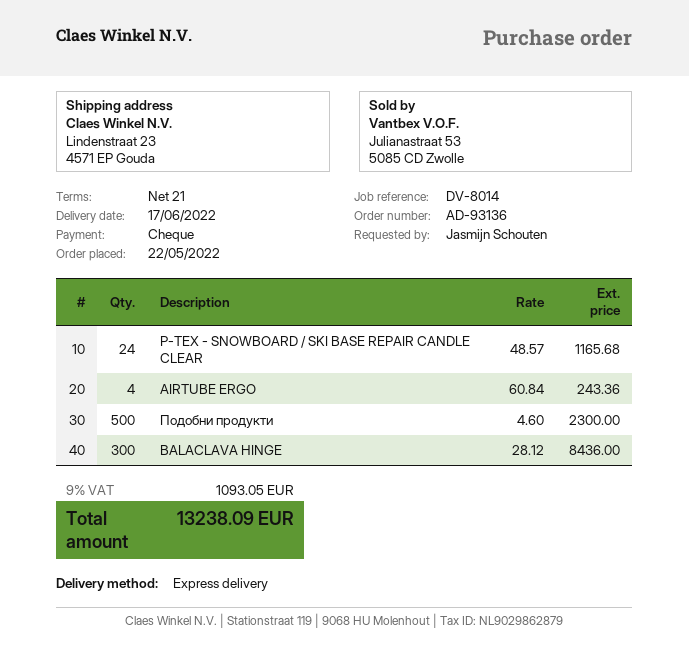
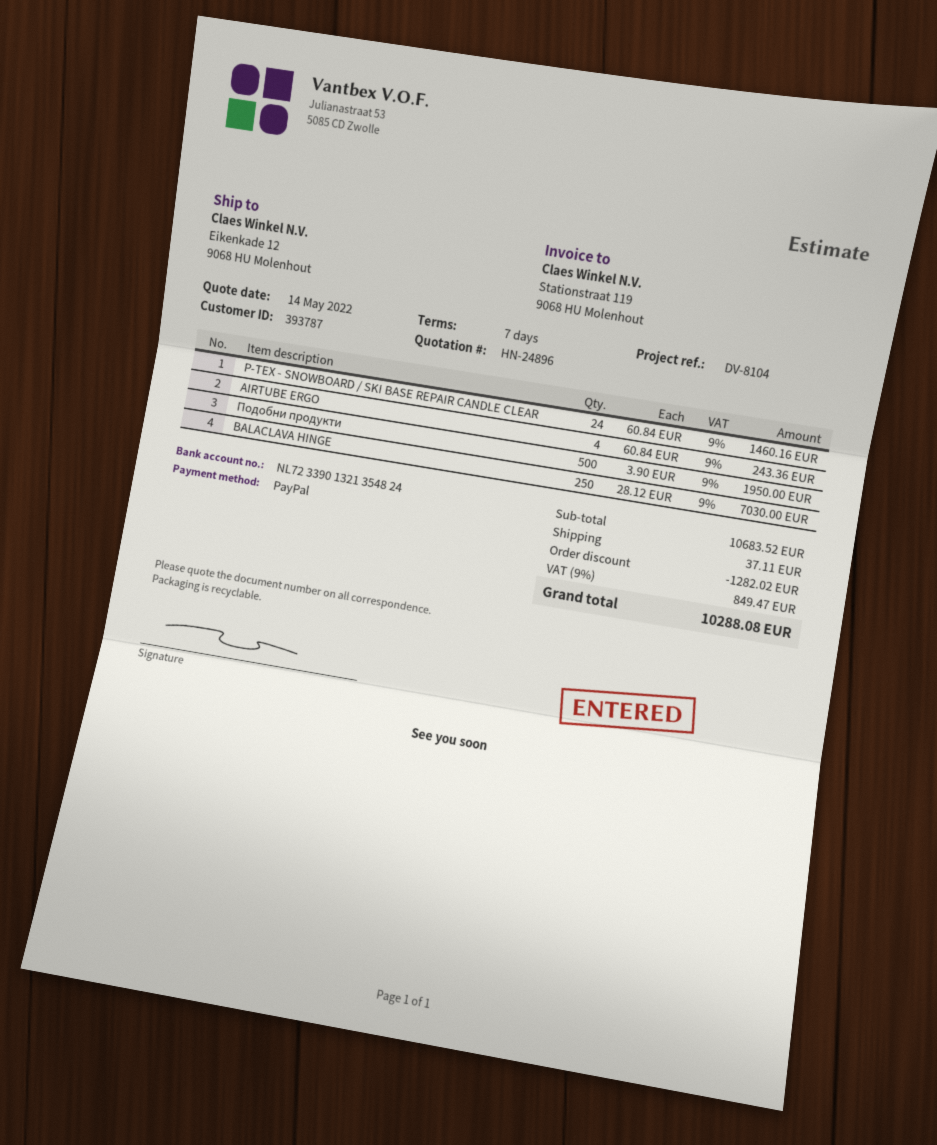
payment terms: 21 days -> 7 days
reference: DV-8014 -> DV-8104
payment method: cheque -> PayPal
ship to: Lindenstraat 23, 4571 EP Gouda -> Eikenkade 12, 9068 HU Molenhout
P-TEX - SNOWBOARD / SKI BASE REPAIR CANDLE CLEAR: 24 x 48.57 = 1165.68 -> 24 x 60.84 = 1460.16
Подобни продукти: 500 x 4.60 = 2300.00 -> 500 x 3.90 = 1950.00
BALACLAVA HINGE: 300 x 28.12 = 8436.00 -> 250 x 28.12 = 7030.00
discount: none -> 1282.02
shipping: none -> 37.11
tax: 9% = 1093.05 -> 9% = 849.47
total: 13238.09 -> 10288.08

